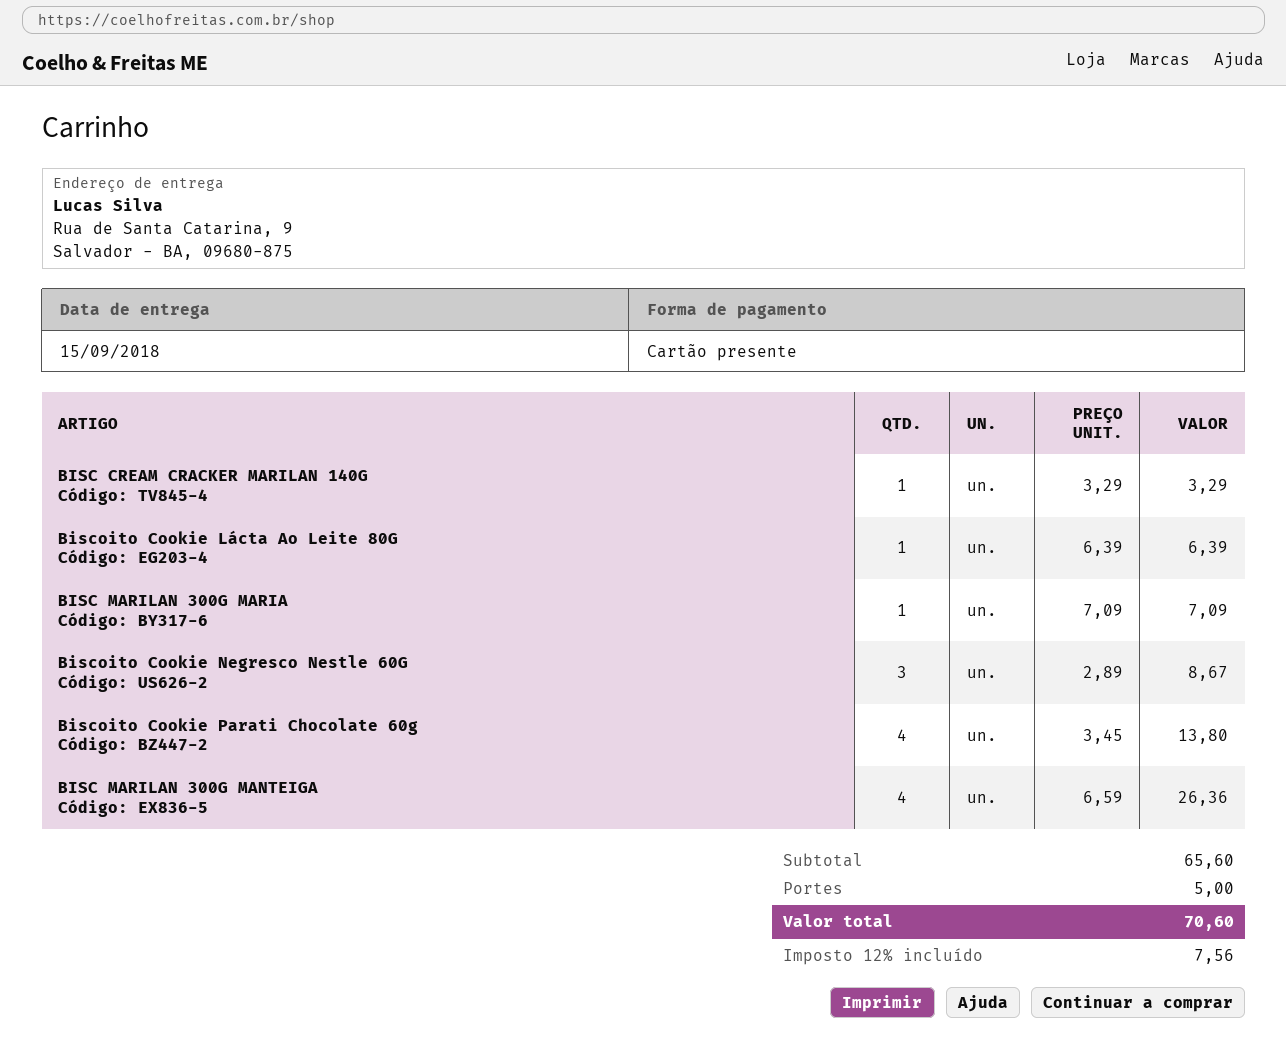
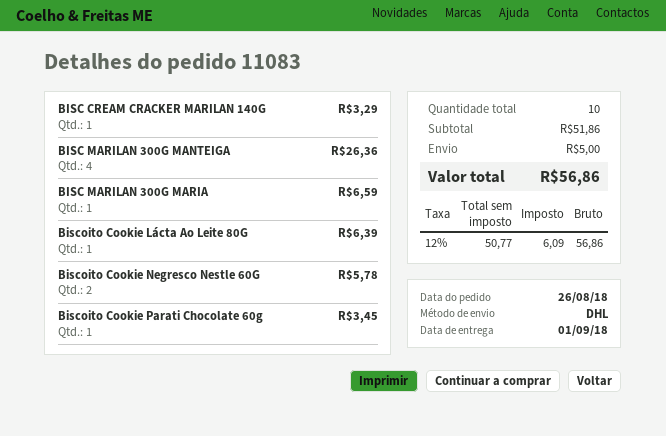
delivery date: 2018-09-15 -> 2018-09-01
BISC MARILAN 300G MARIA: 1 for 7.09 -> 1 for 6.59
Biscoito Cookie Negresco Nestle 60G: 3 for 8.67 -> 2 for 5.78
Biscoito Cookie Parati Chocolate 60g: 4 for 13.80 -> 1 for 3.45
subtotal: 65.60 -> 51.86
tax: 12% = 7.56 -> 12% = 6.09
total: 70.60 -> 56.86

